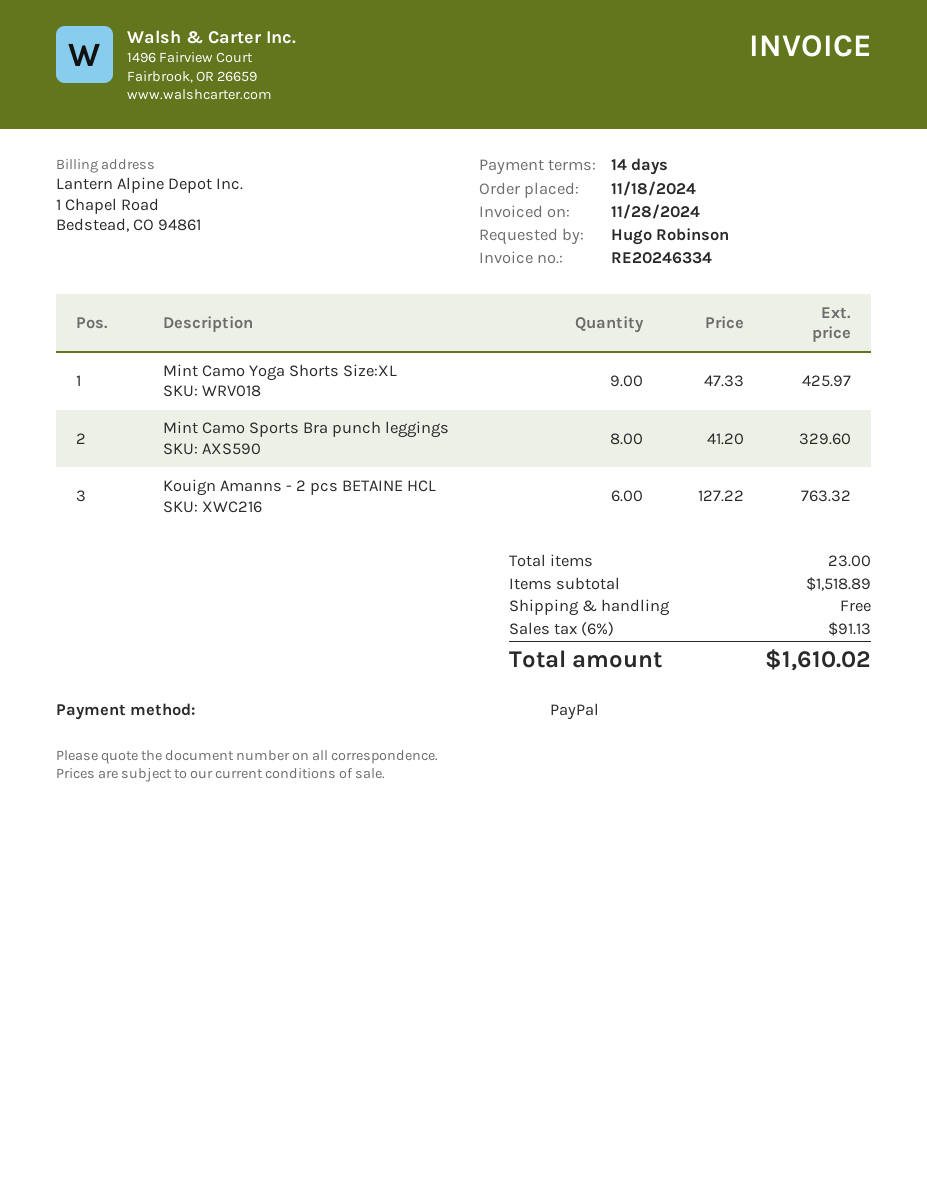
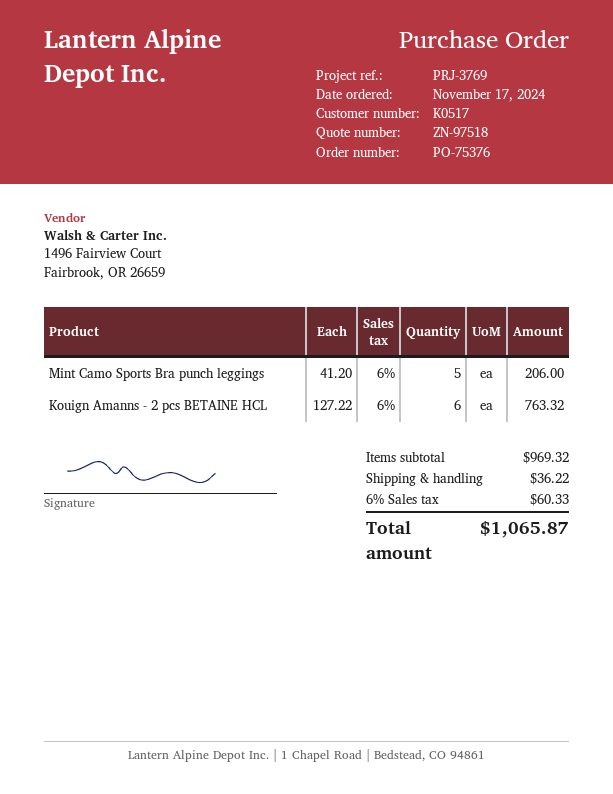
order date: 2024-11-18 -> 2024-11-17
Mint Camo Yoga Shorts Size:XL: 9 x 47.33 = 425.97 -> none
Mint Camo Sports Bra punch leggings: 8 x 41.20 = 329.60 -> 5 x 41.20 = 206.00
subtotal: 1518.89 -> 969.32
shipping: 0.00 -> 36.22
tax: 6% = 91.13 -> 6% = 60.33
total: 1610.02 -> 1065.87

